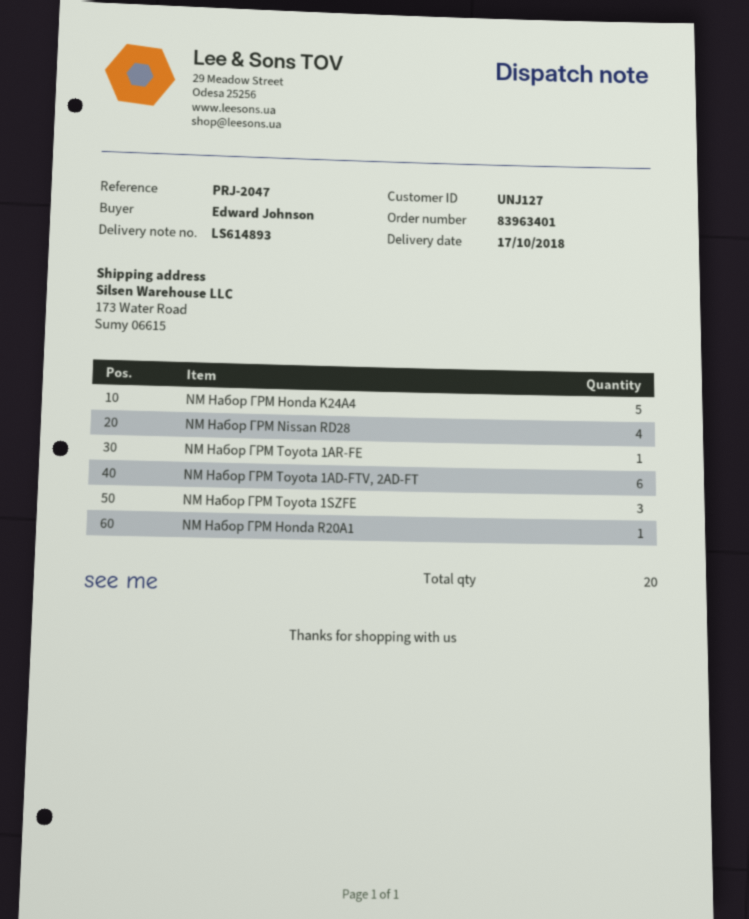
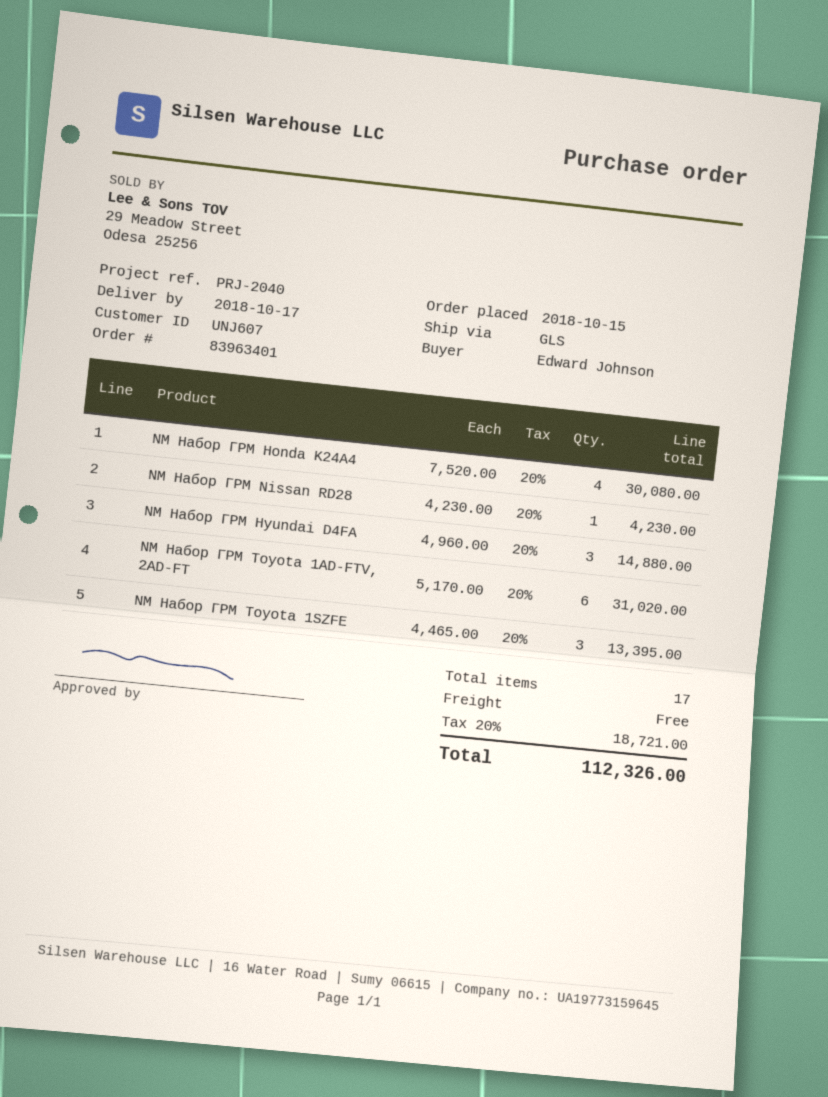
customer number: UNJ127 -> UNJ607
reference: PRJ-2047 -> PRJ-2040
NM Набор ГРМ Honda K24A4: 5 -> 4
NM Набор ГРМ Nissan RD28: 4 -> 1
NM Набор ГРМ Toyota 1AR-FE: 1 -> none
NM Набор ГРМ Honda R20A1: 1 -> none
NM Набор ГРМ Hyundai D4FA: none -> 3
total quantity: 20 -> 17

